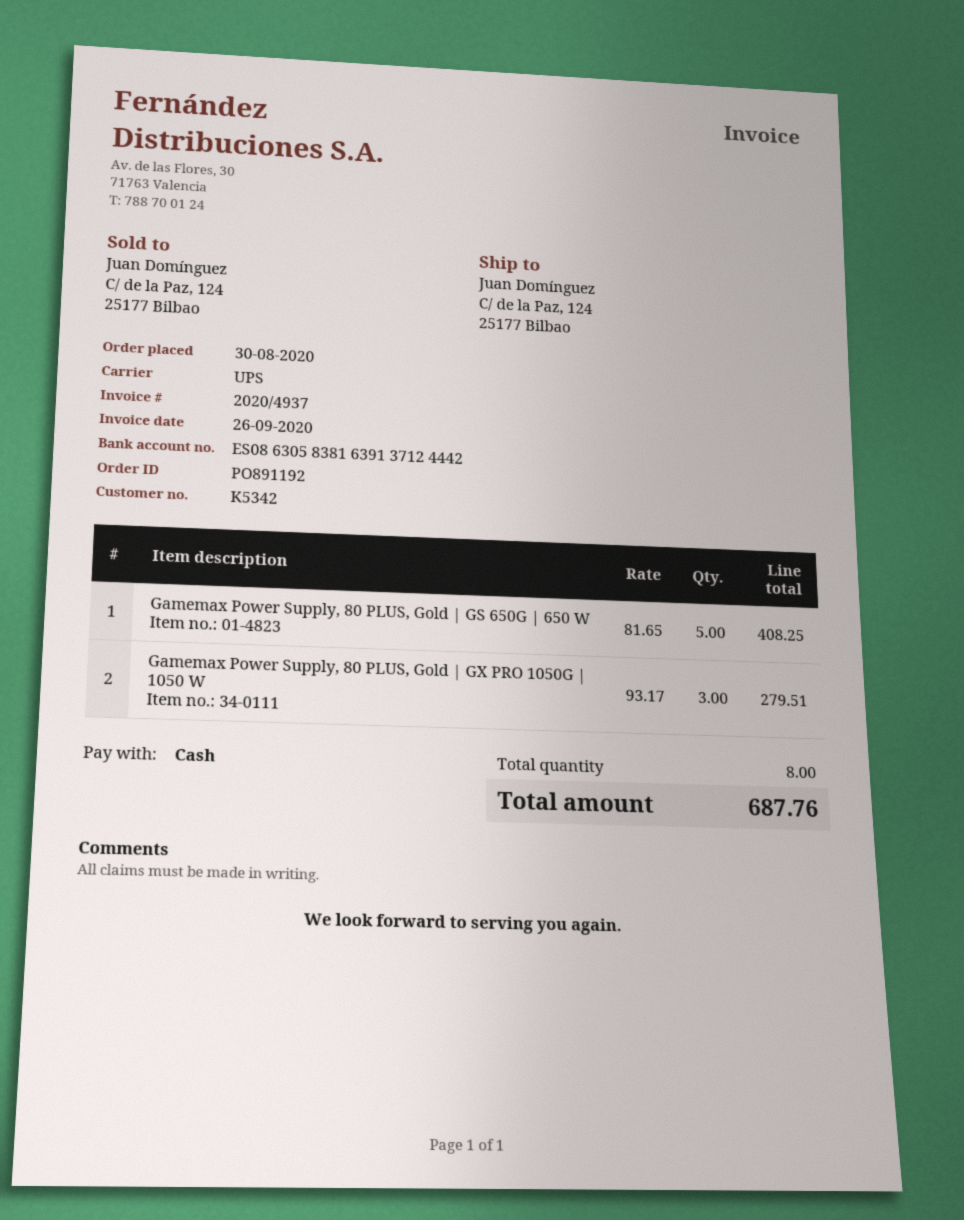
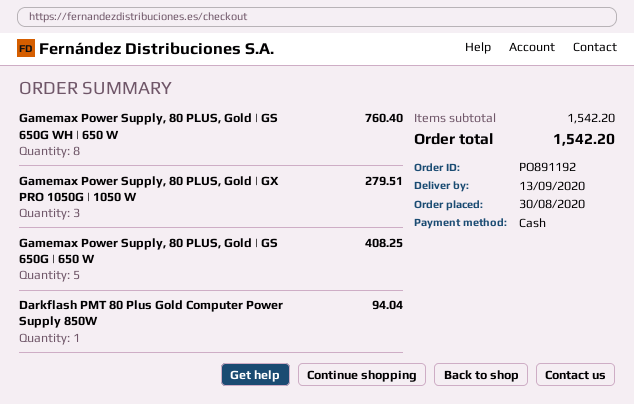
Gamemax Power Supply, 80 PLUS, Gold | GS 650G WH | 650 W: none -> 8 for 760.40
Darkflash PMT 80 Plus Gold Computer Power Supply 850W: none -> 1 for 94.04
total: 687.76 -> 1542.20

